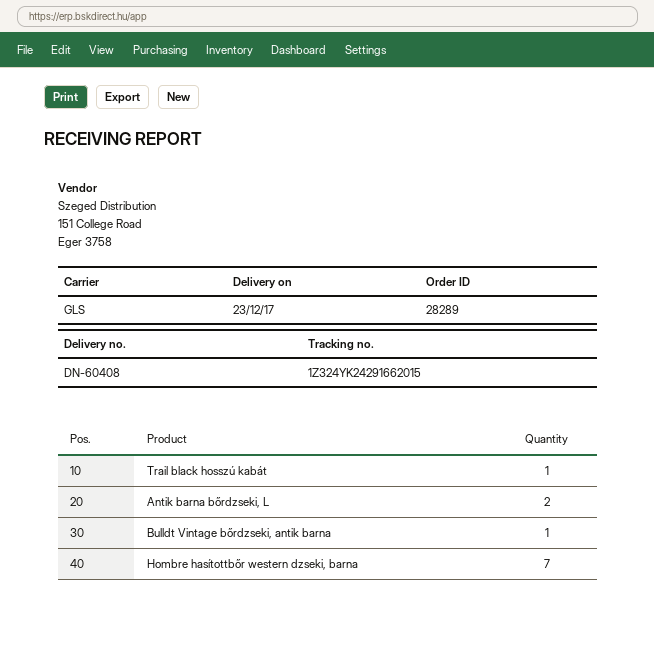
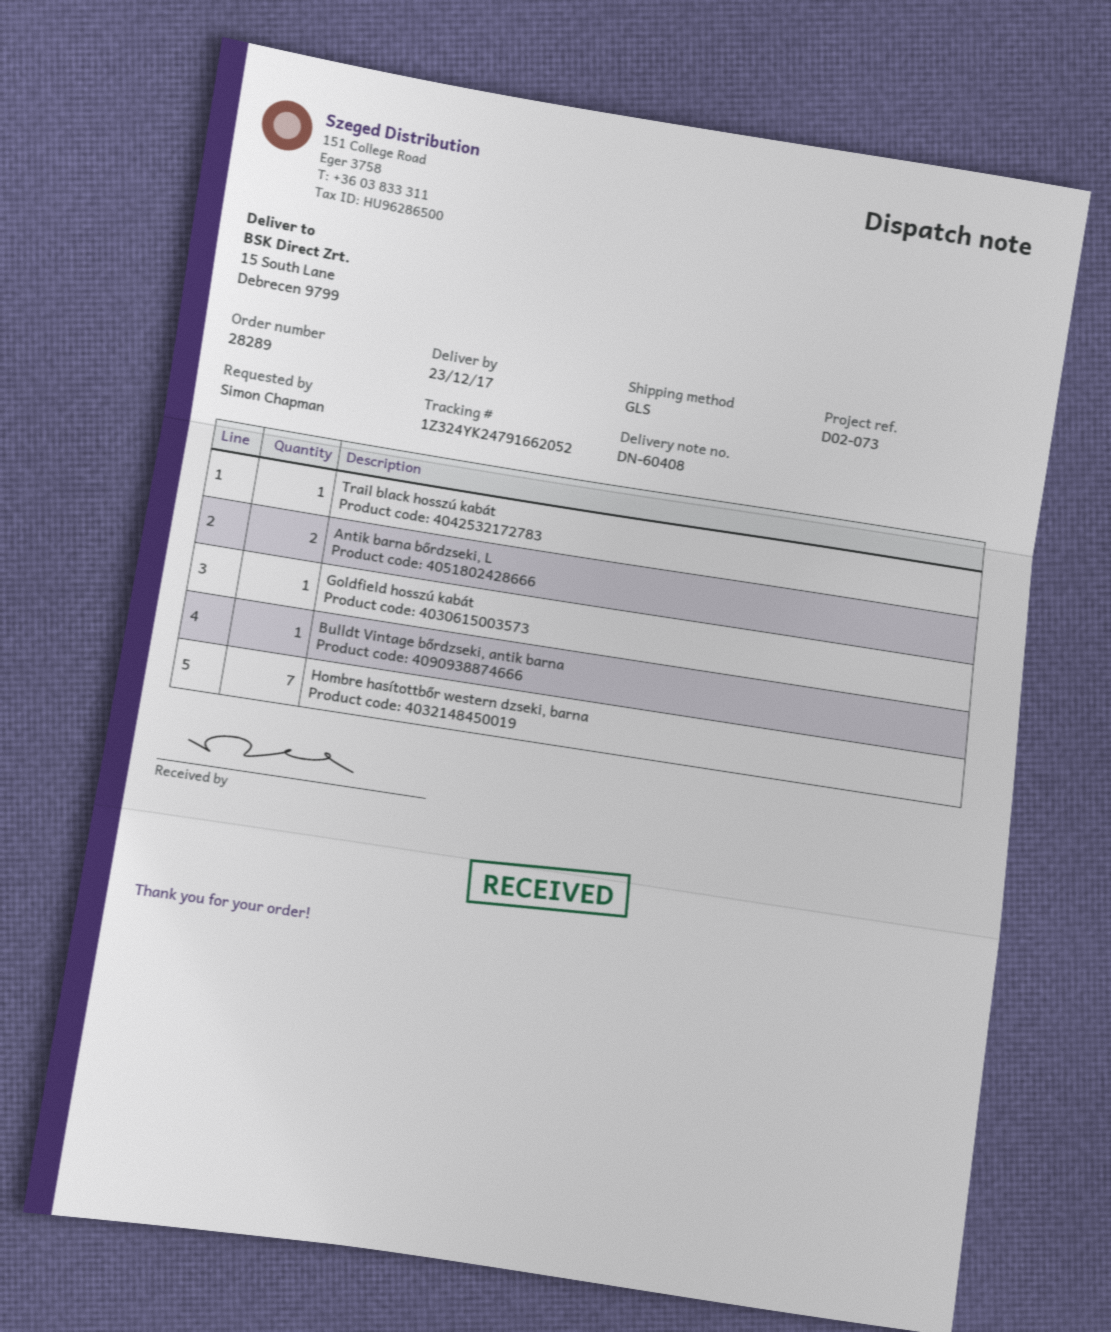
tracking number: 1Z324YK24291662015 -> 1Z324YK24791662052
Goldfield hosszú kabát: none -> 1

